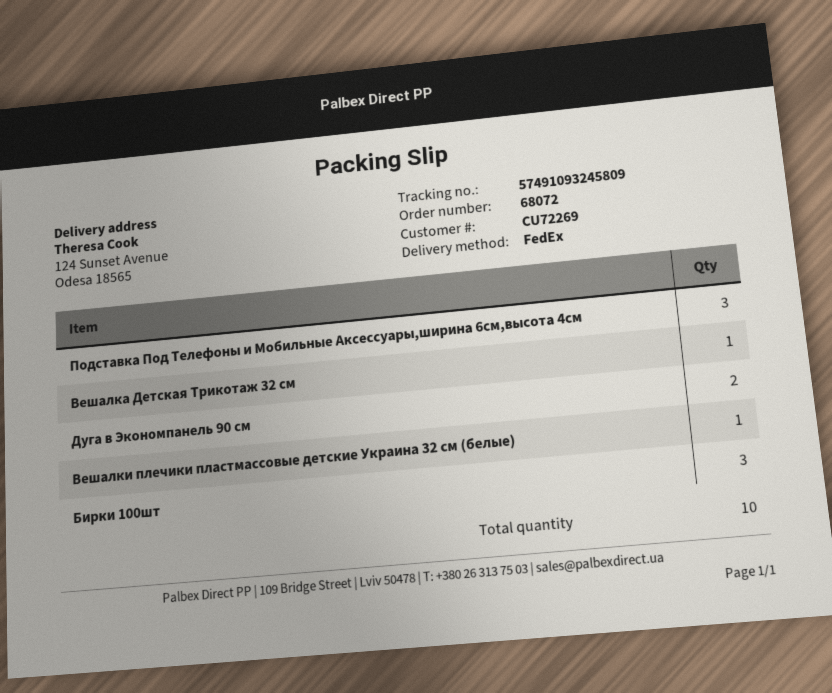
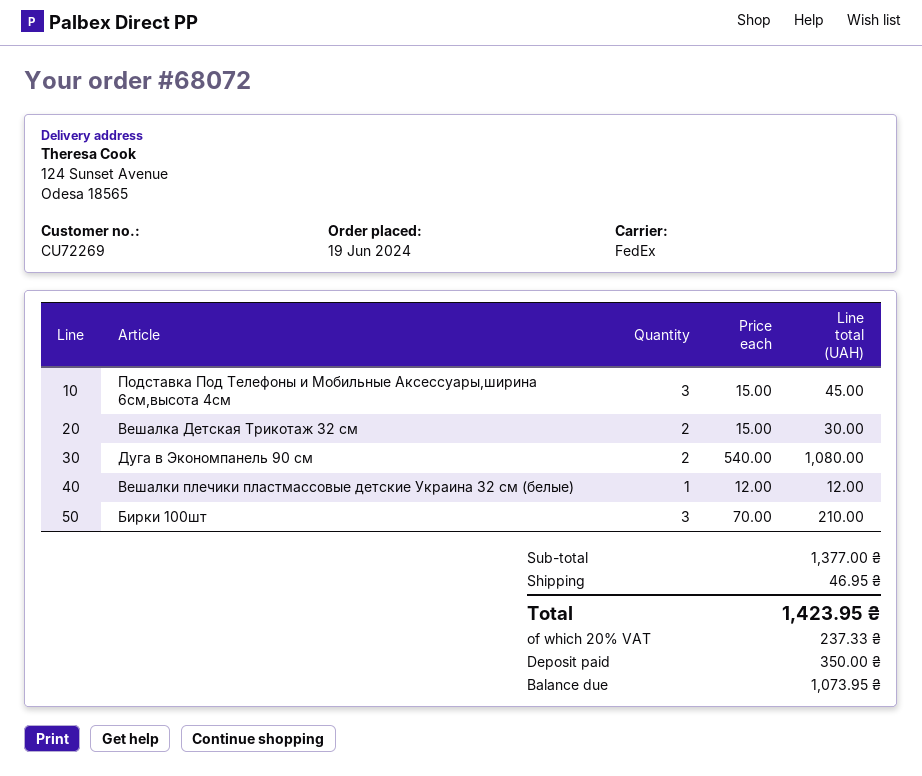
Вешалка Детская Трикотаж 32 см: 1 -> 2

